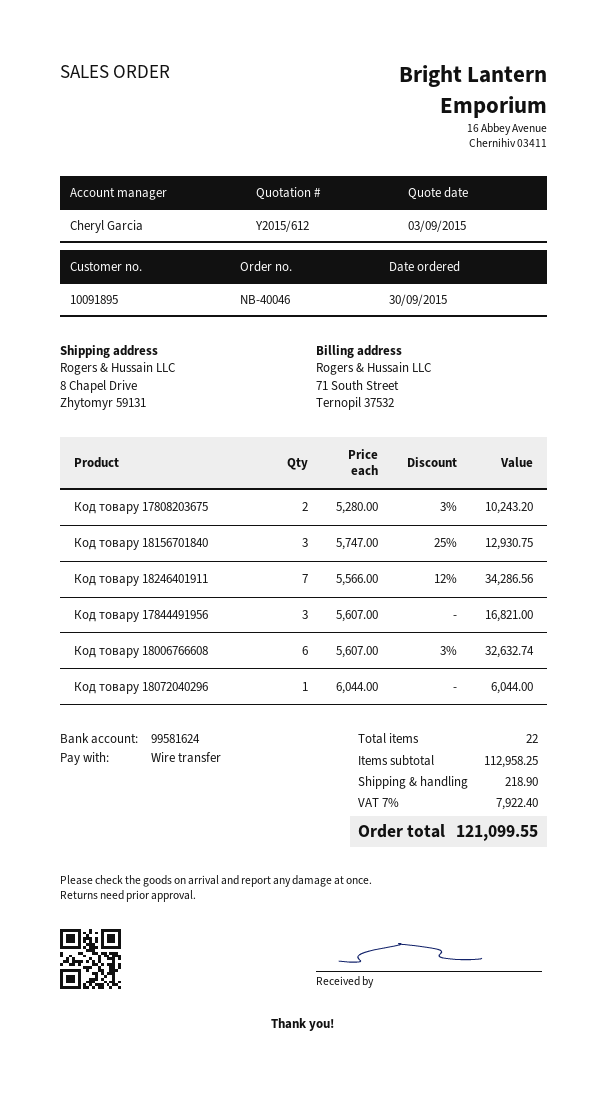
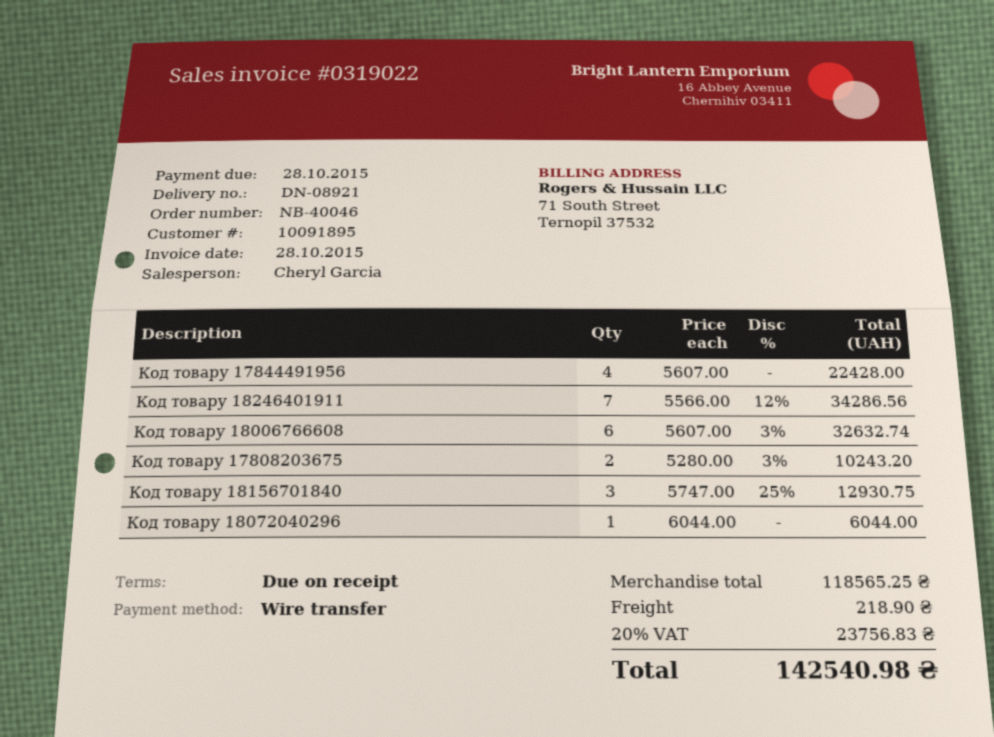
Код товару 17844491956: 3 x 5607.00 = 16821.00 -> 4 x 5607.00 = 22428.00
subtotal: 112958.25 -> 118565.25
tax: 7% = 7922.40 -> 20% = 23756.83
total: 121099.55 -> 142540.98

